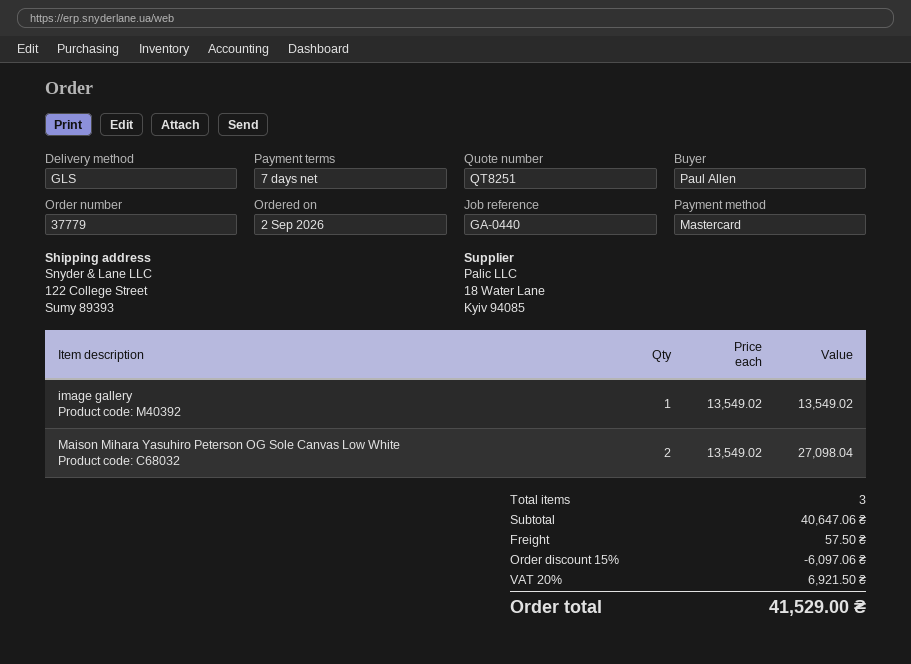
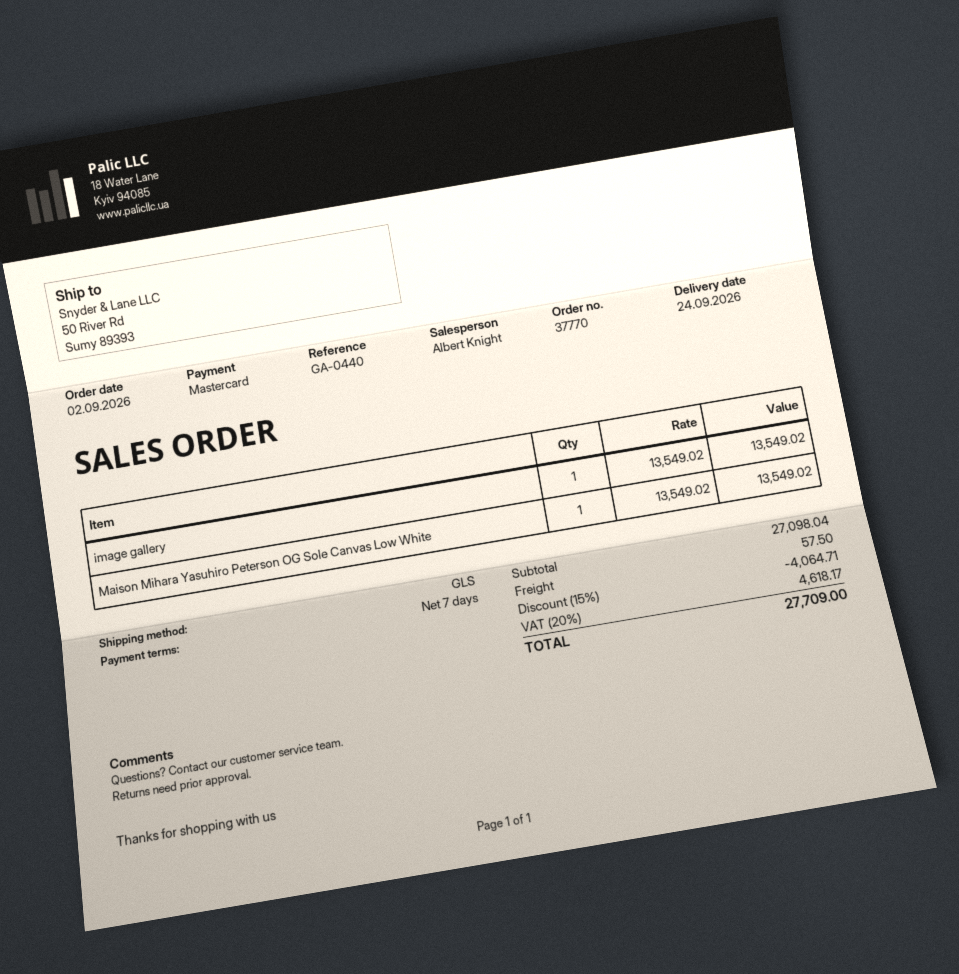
order number: 37779 -> 37770
ship to: 122 College Street, Sumy 89393 -> 50 River Rd, Sumy 89393
Maison Mihara Yasuhiro Peterson OG Sole Canvas Low White: 2 x 13549.02 = 27098.04 -> 1 x 13549.02 = 13549.02
subtotal: 40647.06 -> 27098.04
discount: 15% = 6097.06 -> 15% = 4064.71
tax: 20% = 6921.50 -> 20% = 4618.17
total: 41529.00 -> 27709.00

